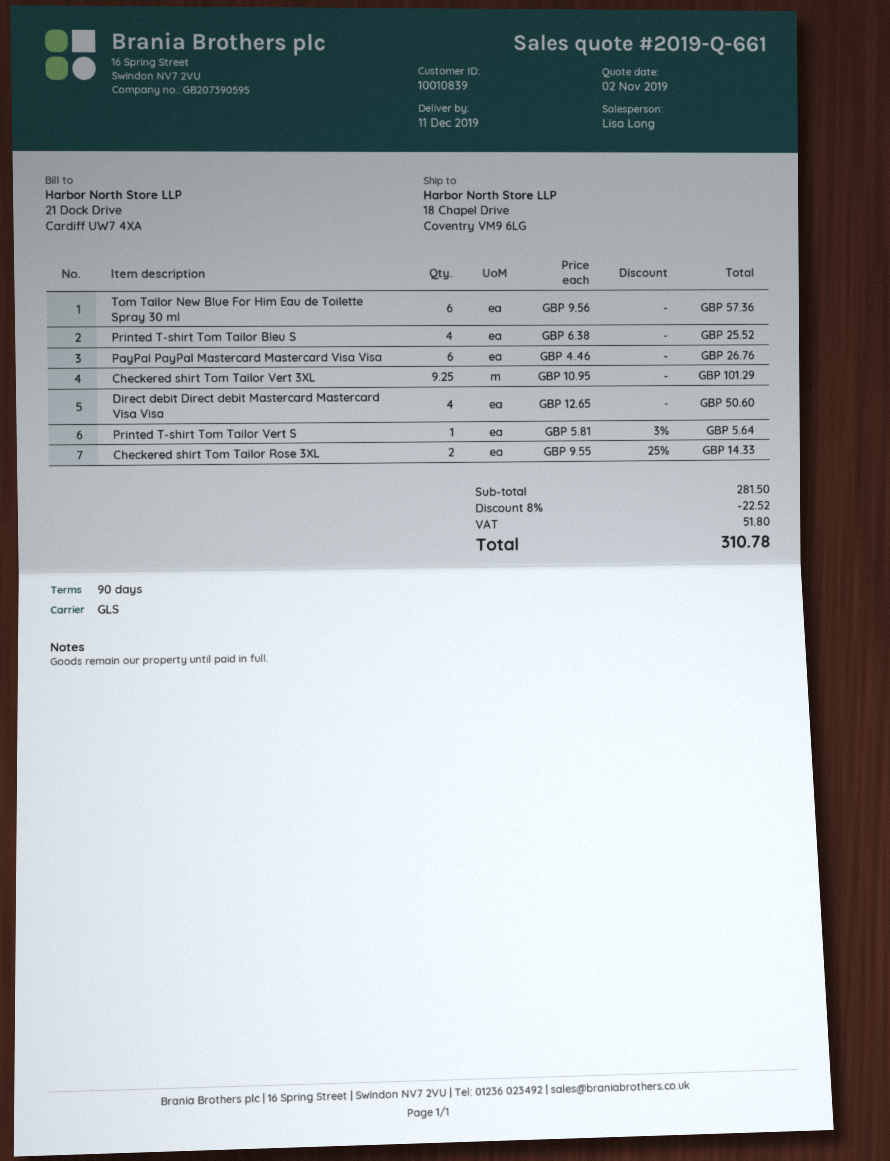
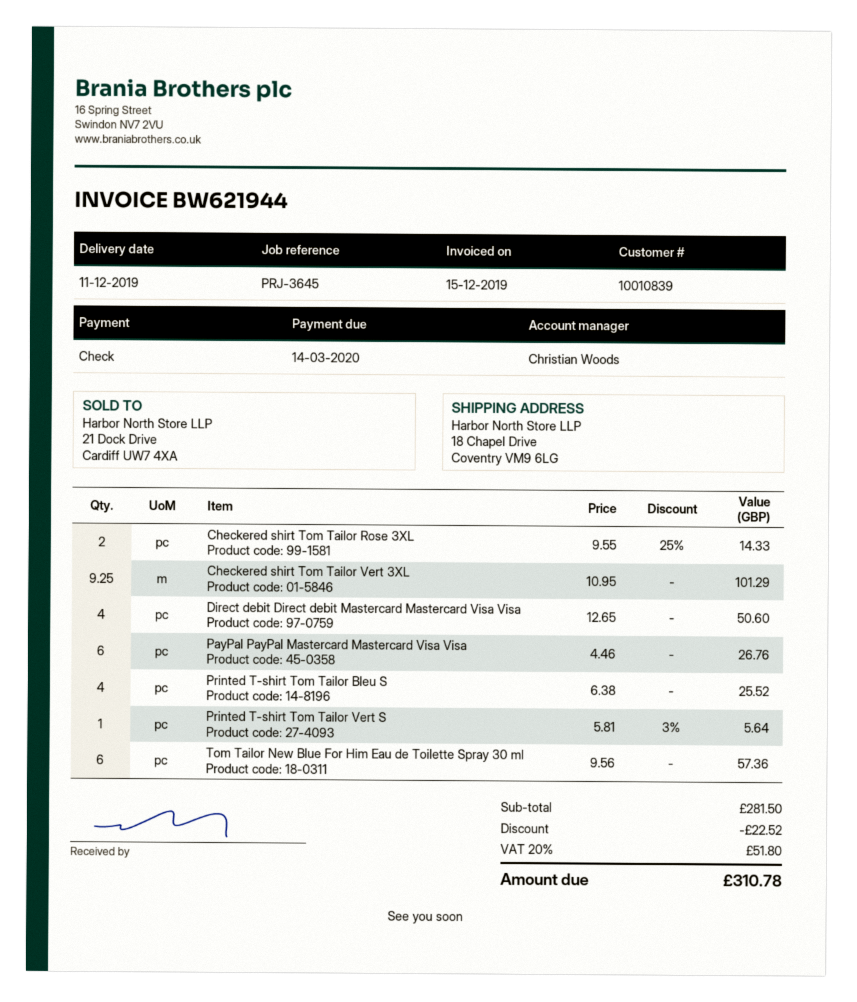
sales rep: Lisa Long -> Christian Woods

